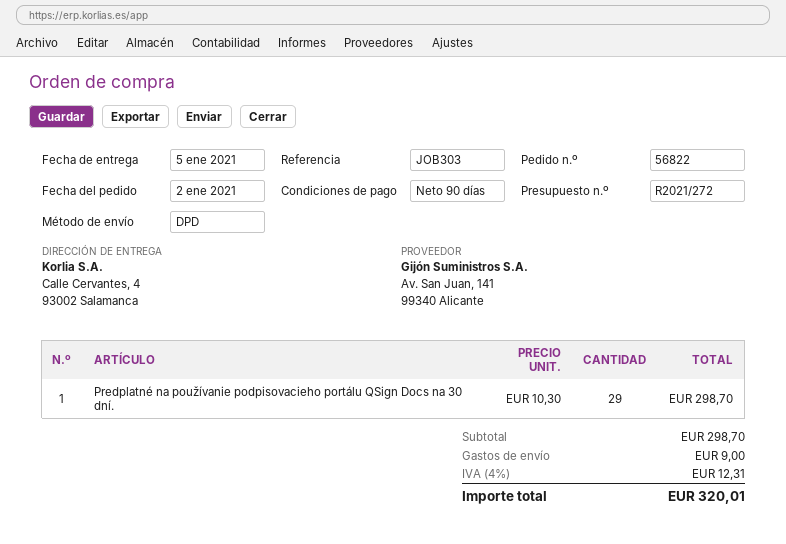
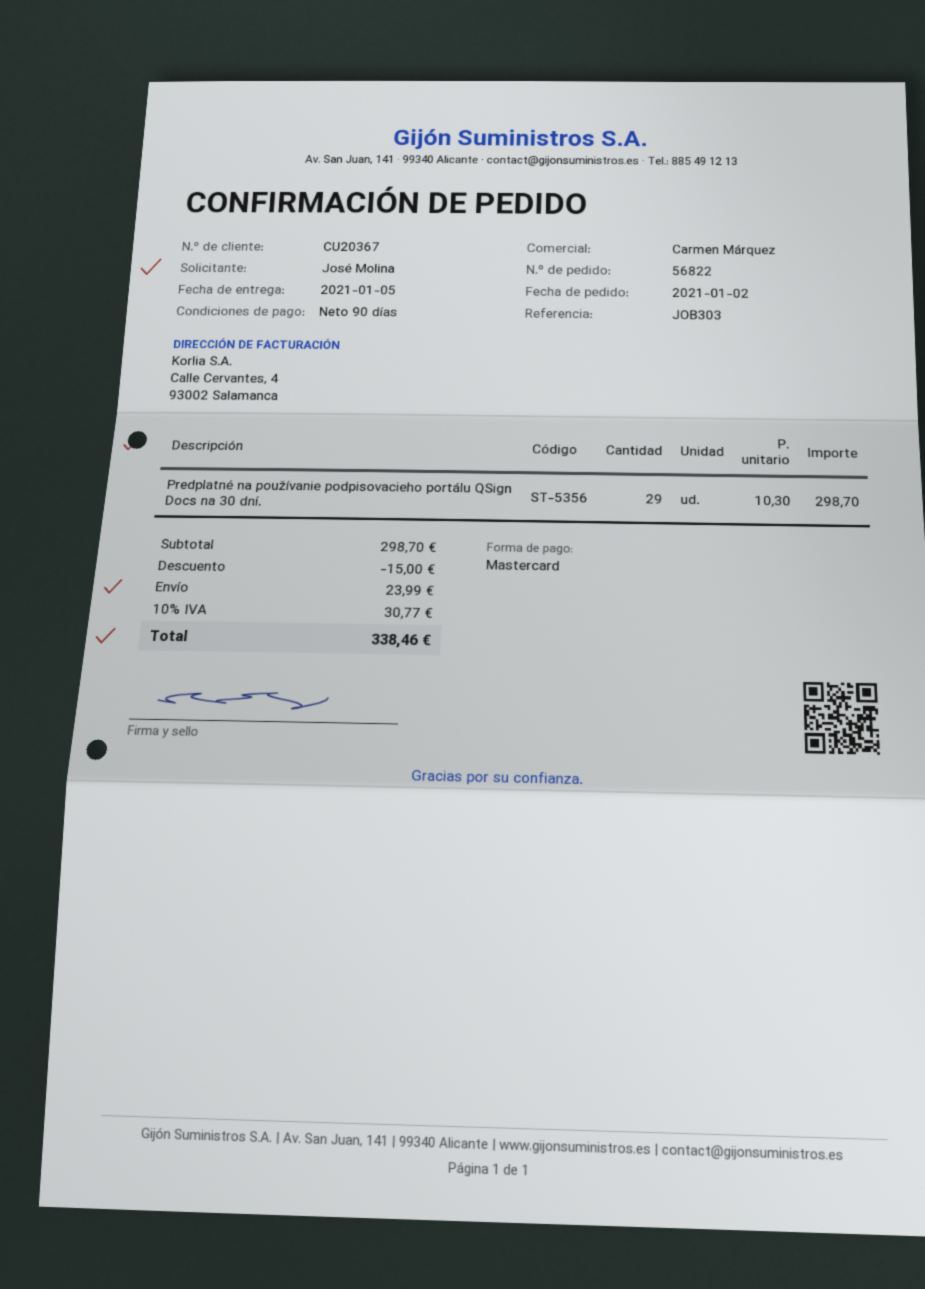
discount: none -> 15.00
shipping: 9.00 -> 23.99
tax: 4% = 12.31 -> 10% = 30.77
total: 320.01 -> 338.46

